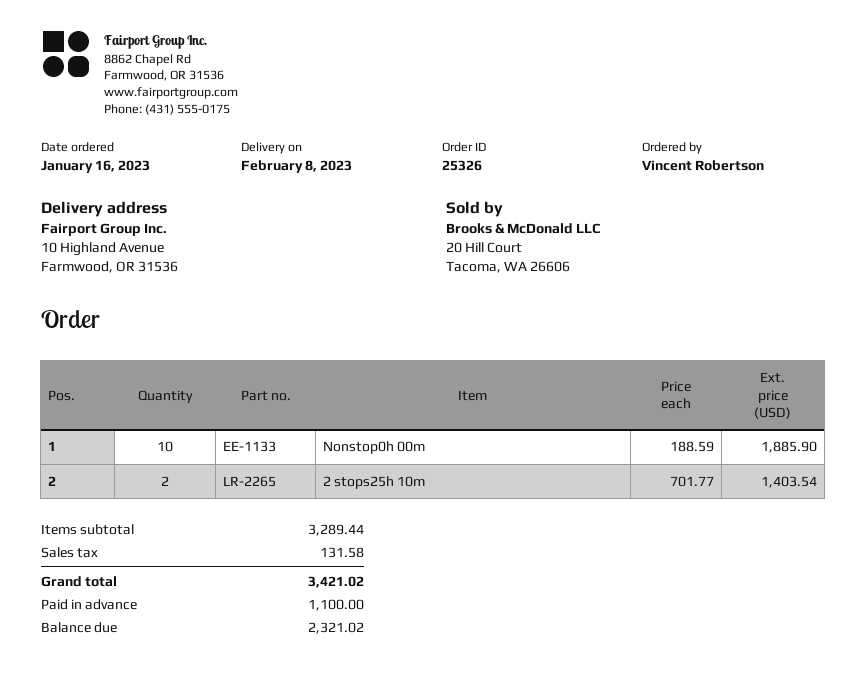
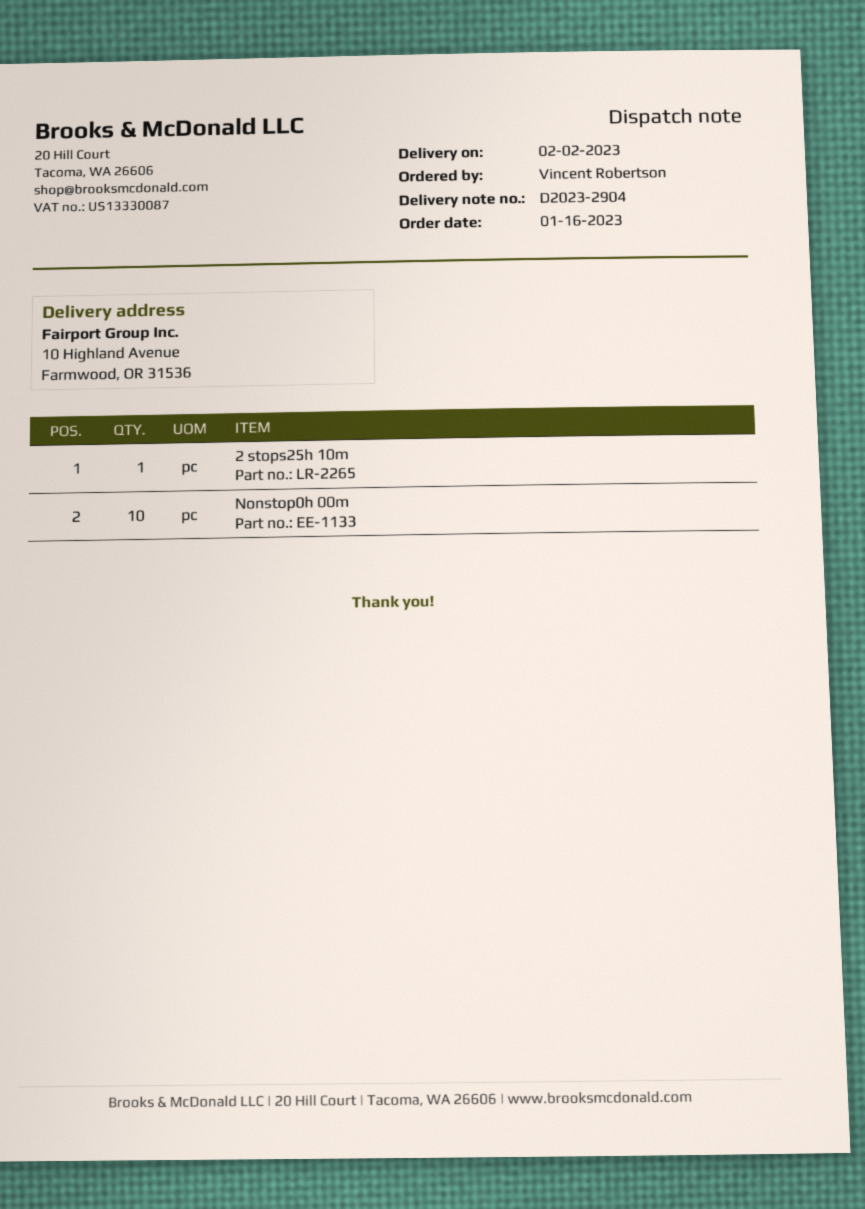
delivery date: 2023-02-08 -> 2023-02-02
2 stops25h 10m: 2 -> 1

